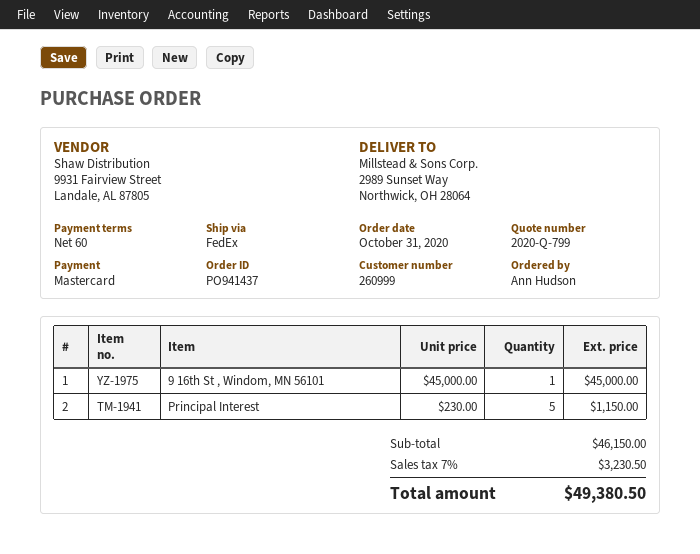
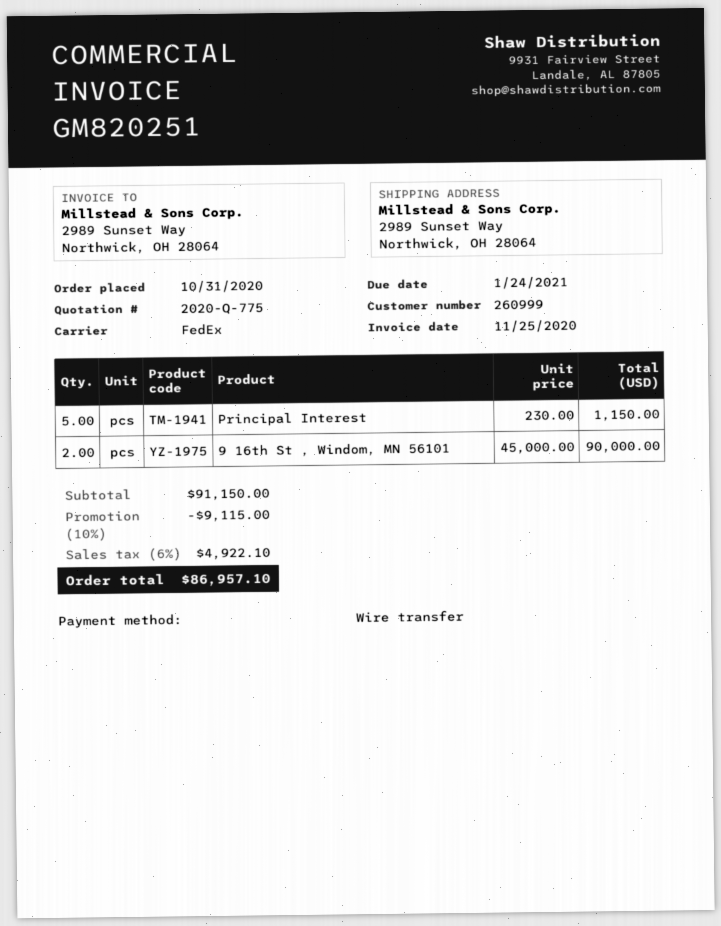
quote number: 2020-Q-799 -> 2020-Q-775
payment method: Mastercard -> bank transfer
9 16th St , Windom, MN 56101: 1 x 45000.00 = 45000.00 -> 2 x 45000.00 = 90000.00
subtotal: 46150.00 -> 91150.00
discount: none -> 10% = 9115.00
tax: 7% = 3230.50 -> 6% = 4922.10
total: 49380.50 -> 86957.10

